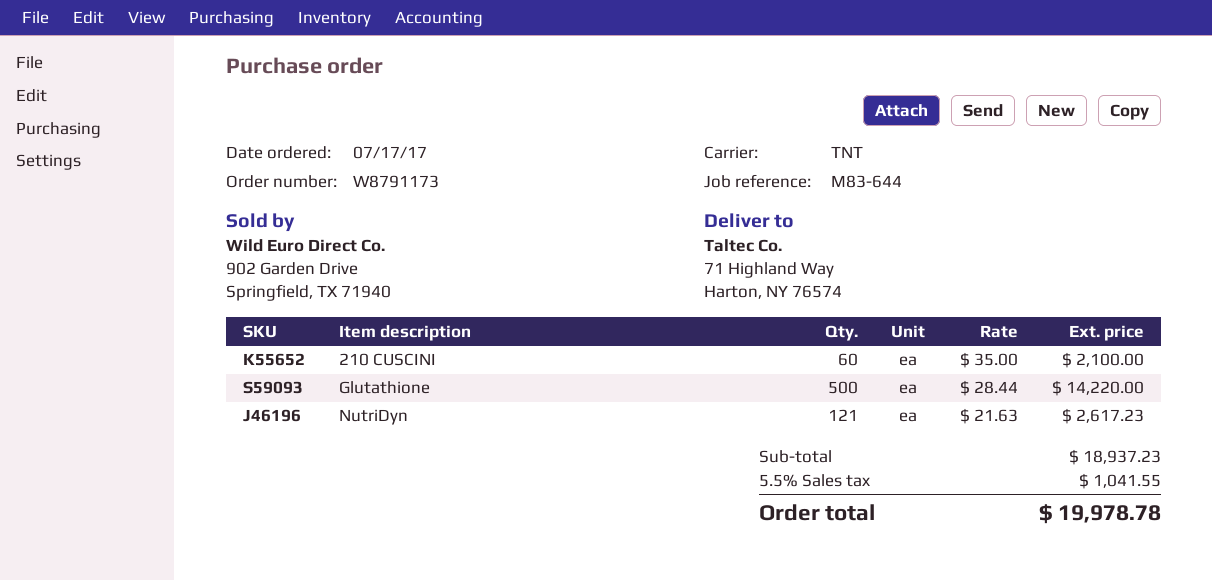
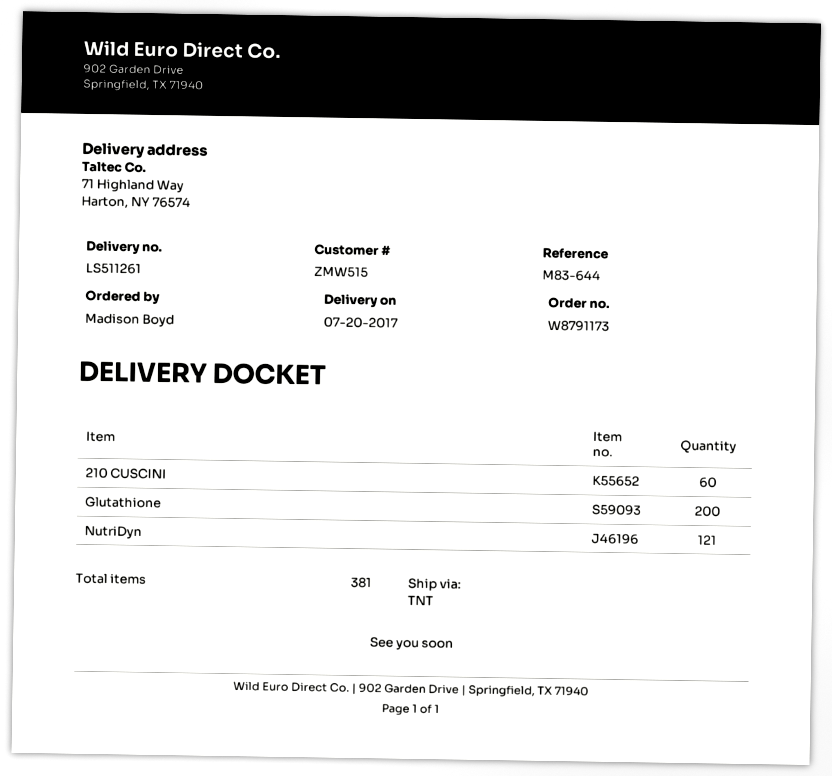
Glutathione: 500 -> 200

